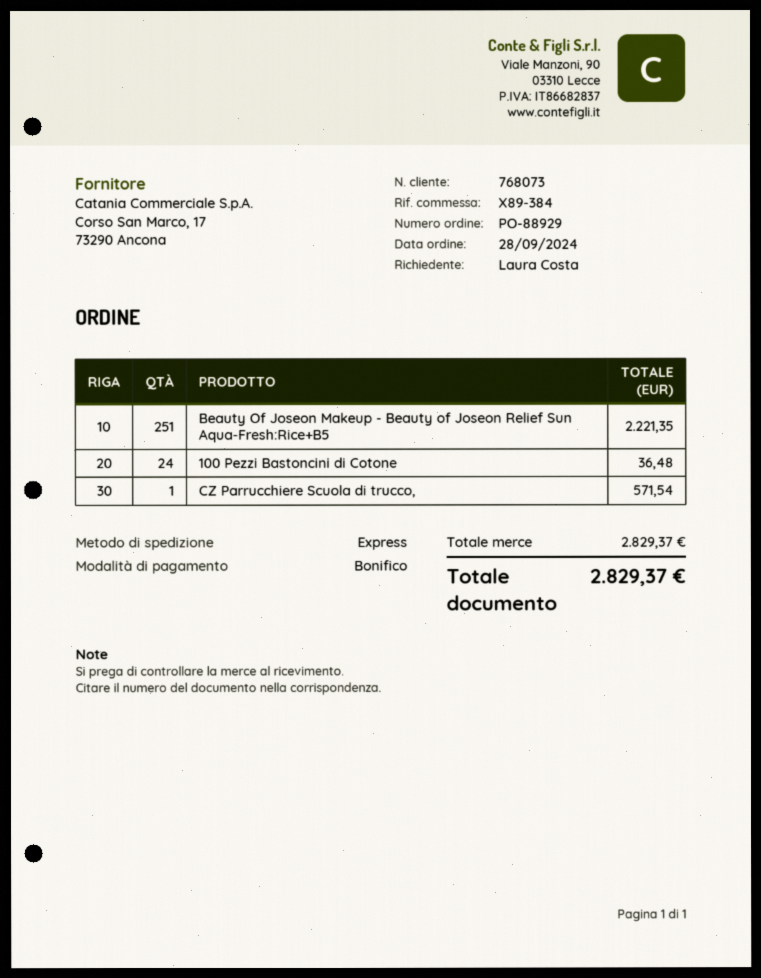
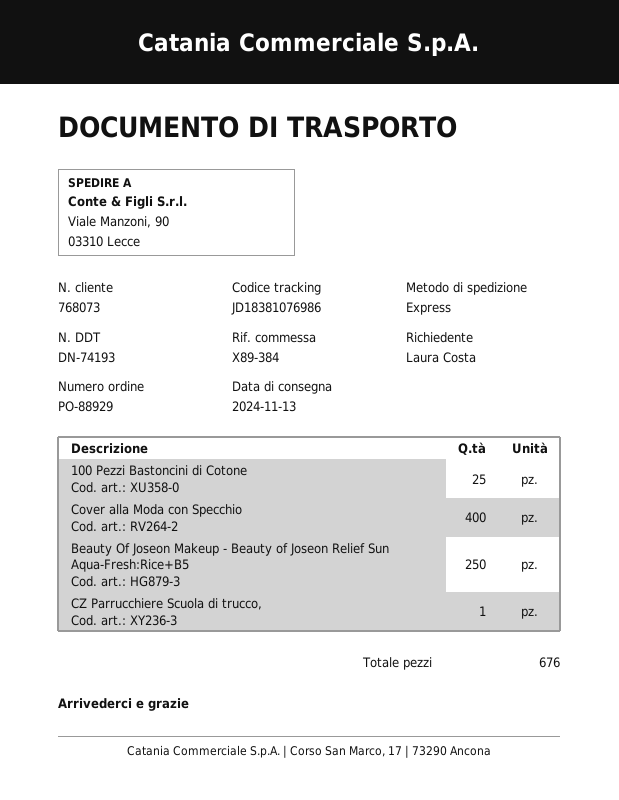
Beauty Of Joseon Makeup - Beauty of Joseon Relief Sun Aqua-Fresh:Rice+B5: 251 -> 250
100 Pezzi Bastoncini di Cotone: 24 -> 25
Cover alla Moda con Specchio: none -> 400

